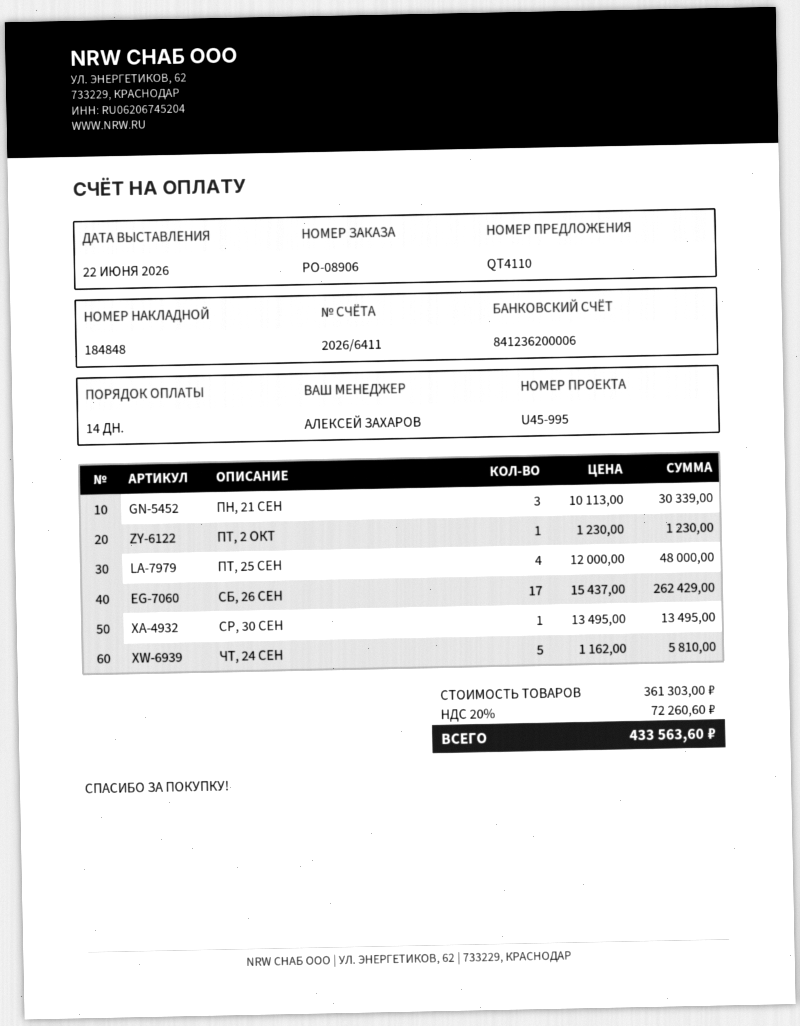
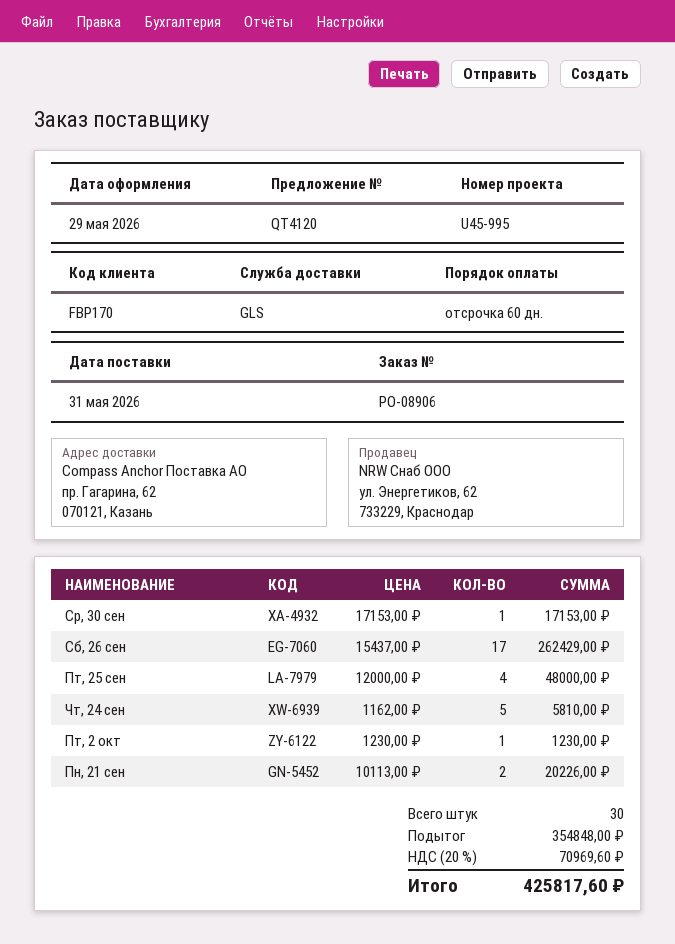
quote number: QT4110 -> QT4120
payment terms: 14 days -> 60 days
ПН, 21 СЕН: 3 x 10113.00 = 30339.00 -> 2 x 10113.00 = 20226.00
СР, 30 СЕН: 1 x 13495.00 = 13495.00 -> 1 x 17153.00 = 17153.00
subtotal: 361303.00 -> 354848.00
tax: 20% = 72260.60 -> 20% = 70969.60
total: 433563.60 -> 425817.60

